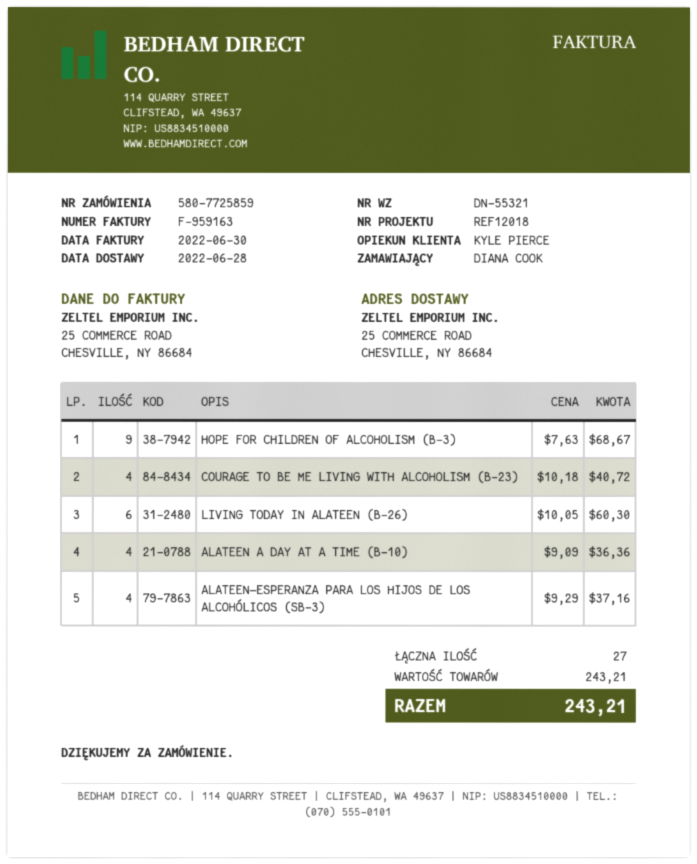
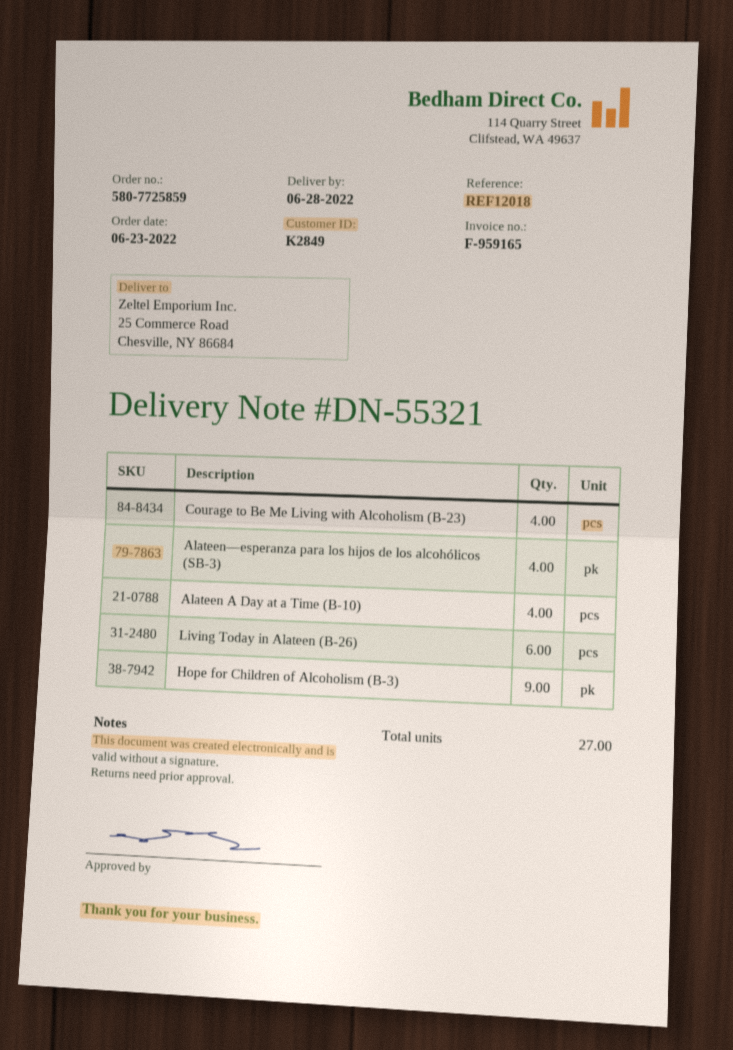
invoice number: F-959163 -> F-959165

